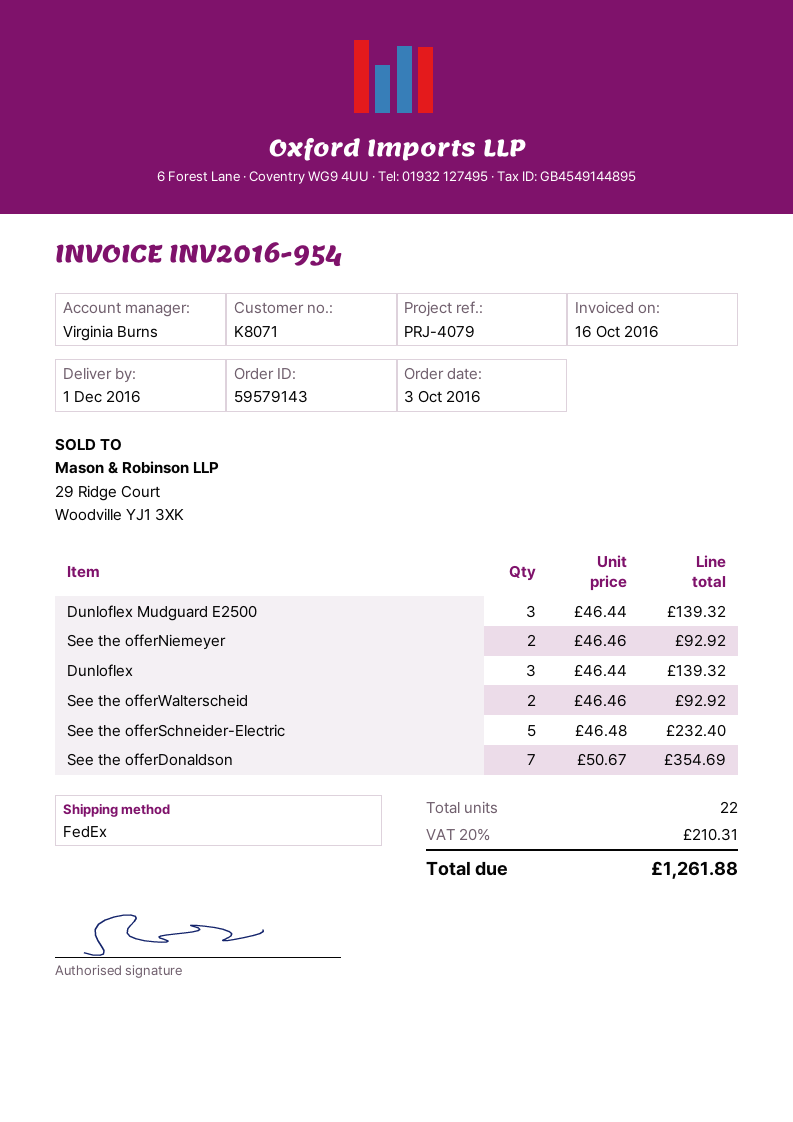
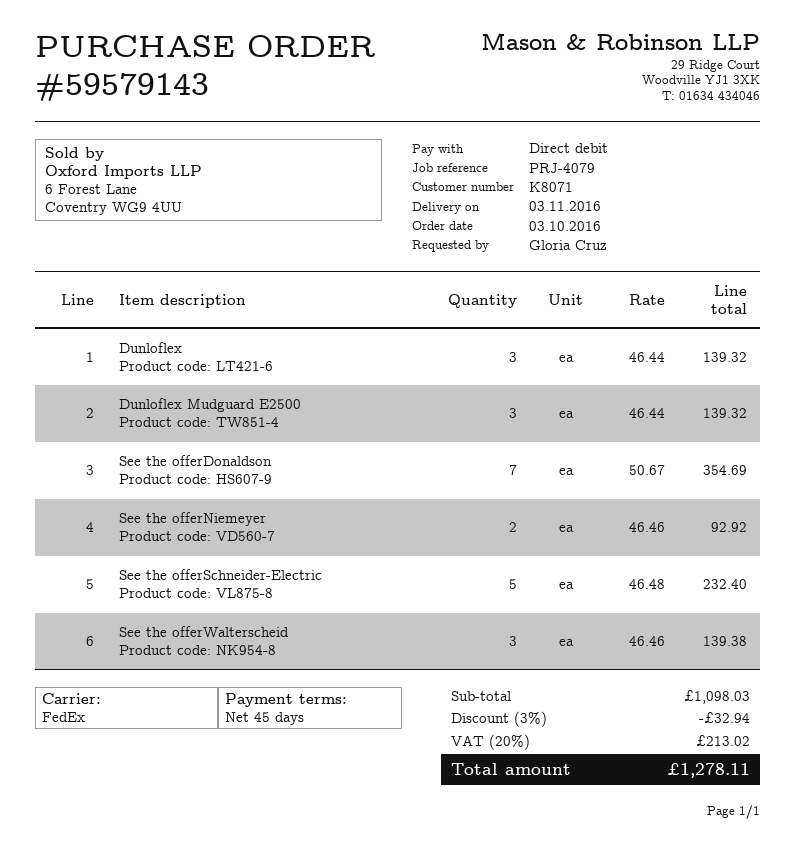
delivery date: 2016-12-01 -> 2016-11-03
See the offerWalterscheid: 2 x 46.46 = 92.92 -> 3 x 46.46 = 139.38
discount: none -> 3% = 32.94
tax: 20% = 210.31 -> 20% = 213.02
total: 1261.88 -> 1278.11

